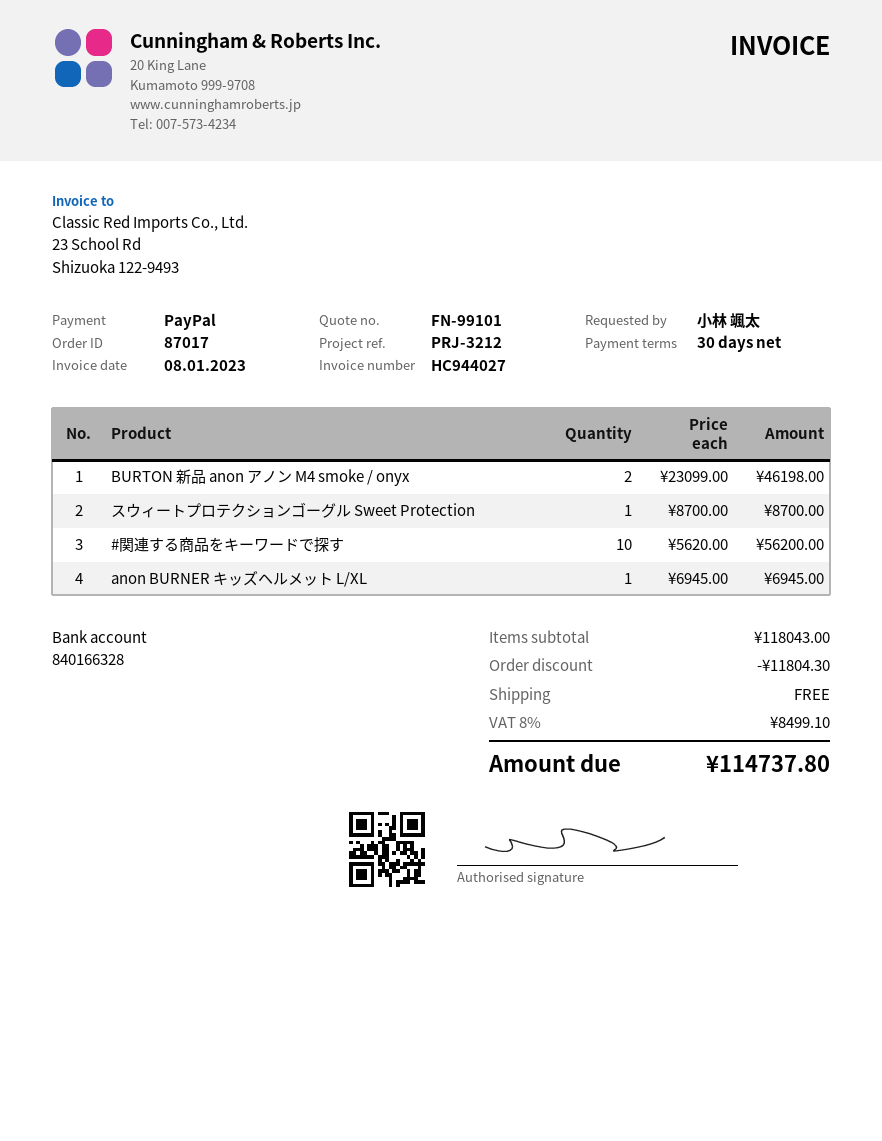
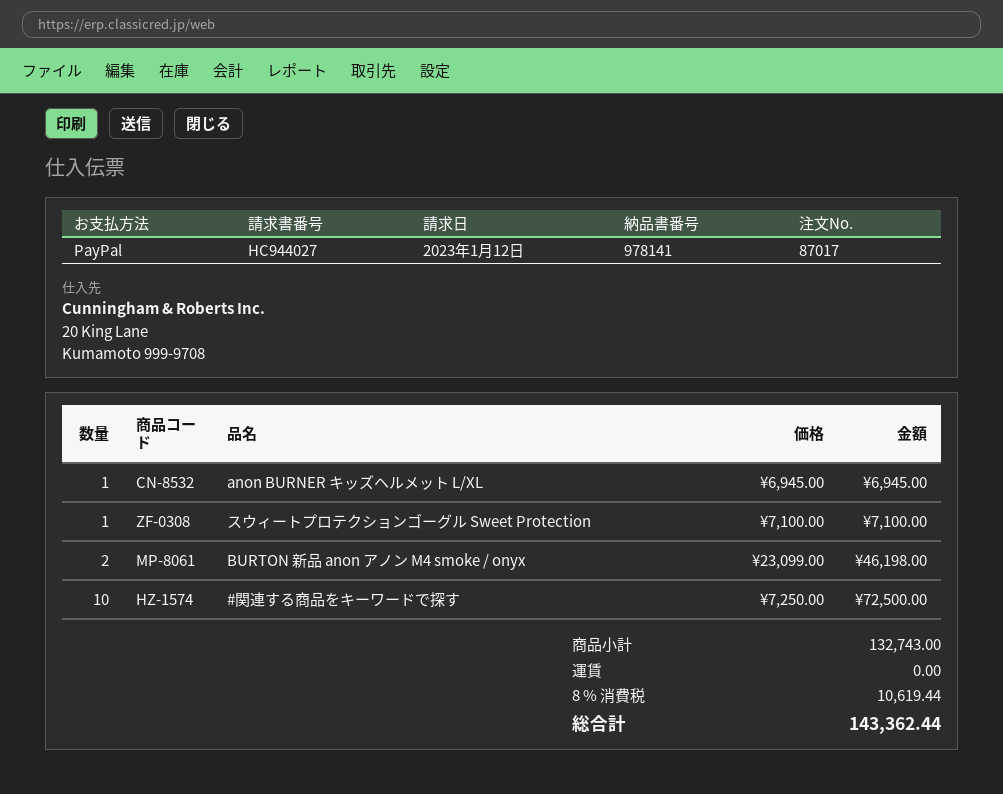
invoice date: 2023-01-08 -> 2023-01-12
スウィートプロテクションゴーグル Sweet Protection: 1 x 8700.00 = 8700.00 -> 1 x 7100.00 = 7100.00
#関連する商品をキーワードで探す: 10 x 5620.00 = 56200.00 -> 10 x 7250.00 = 72500.00
subtotal: 118043.00 -> 132743.00
discount: 11804.30 -> none
tax: 8% = 8499.10 -> 8% = 10619.44
total: 114737.80 -> 143362.44

